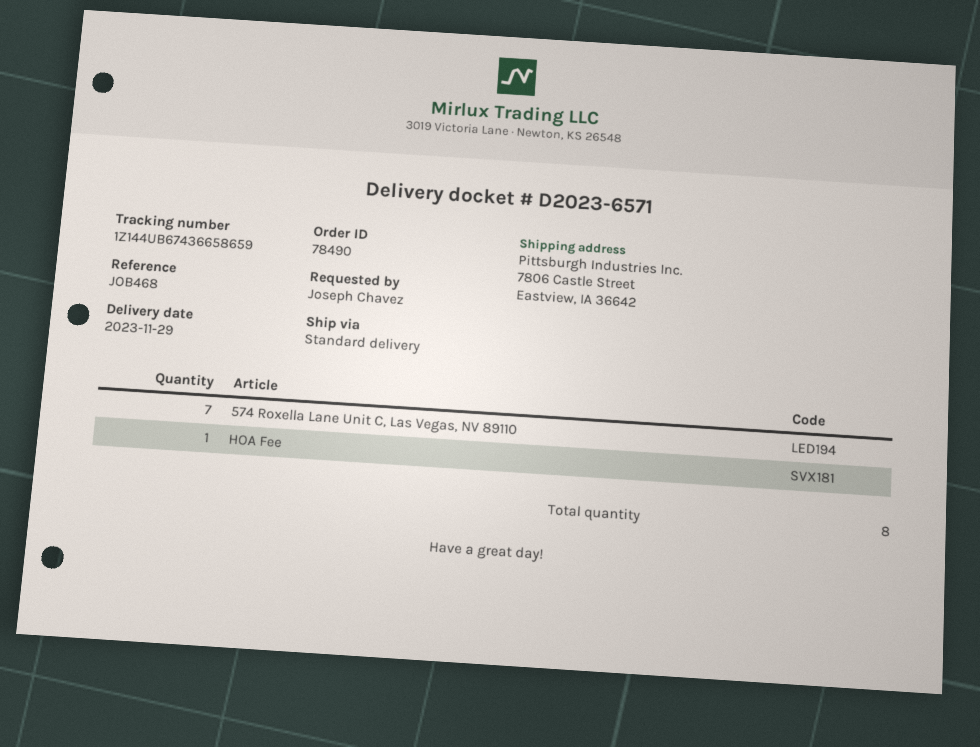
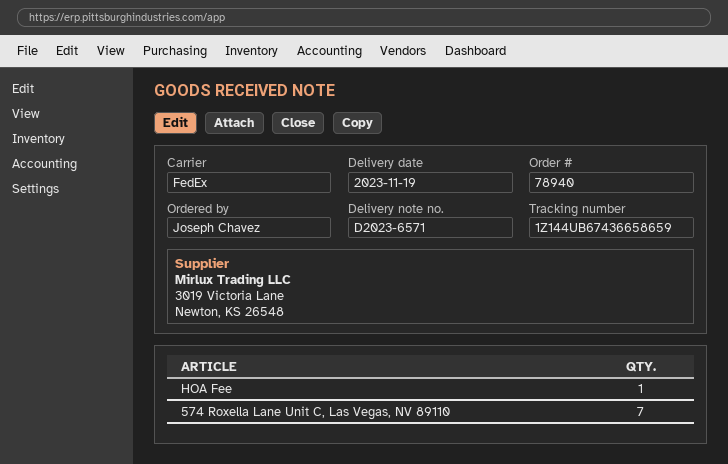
order number: 78490 -> 78940
delivery date: 2023-11-29 -> 2023-11-19
shipping method: standard -> FedEx

